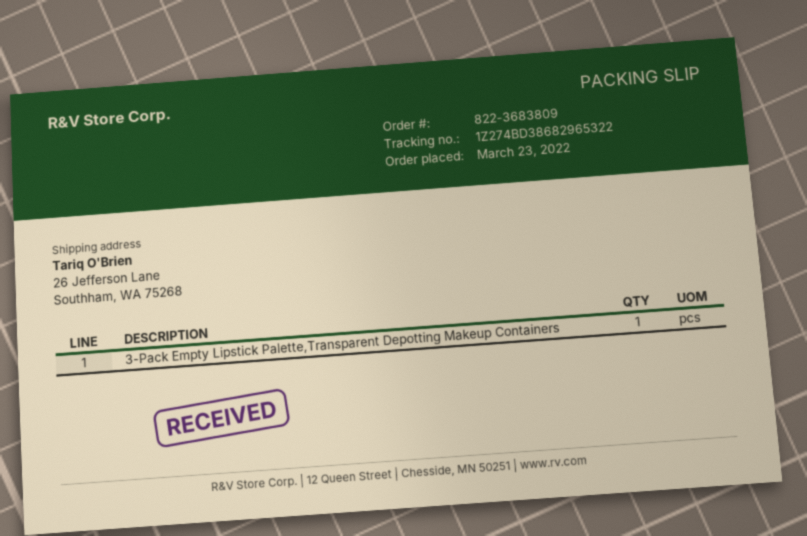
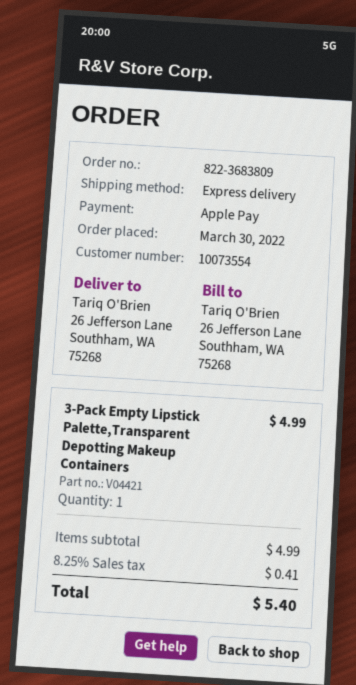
order date: 2022-03-23 -> 2022-03-30

